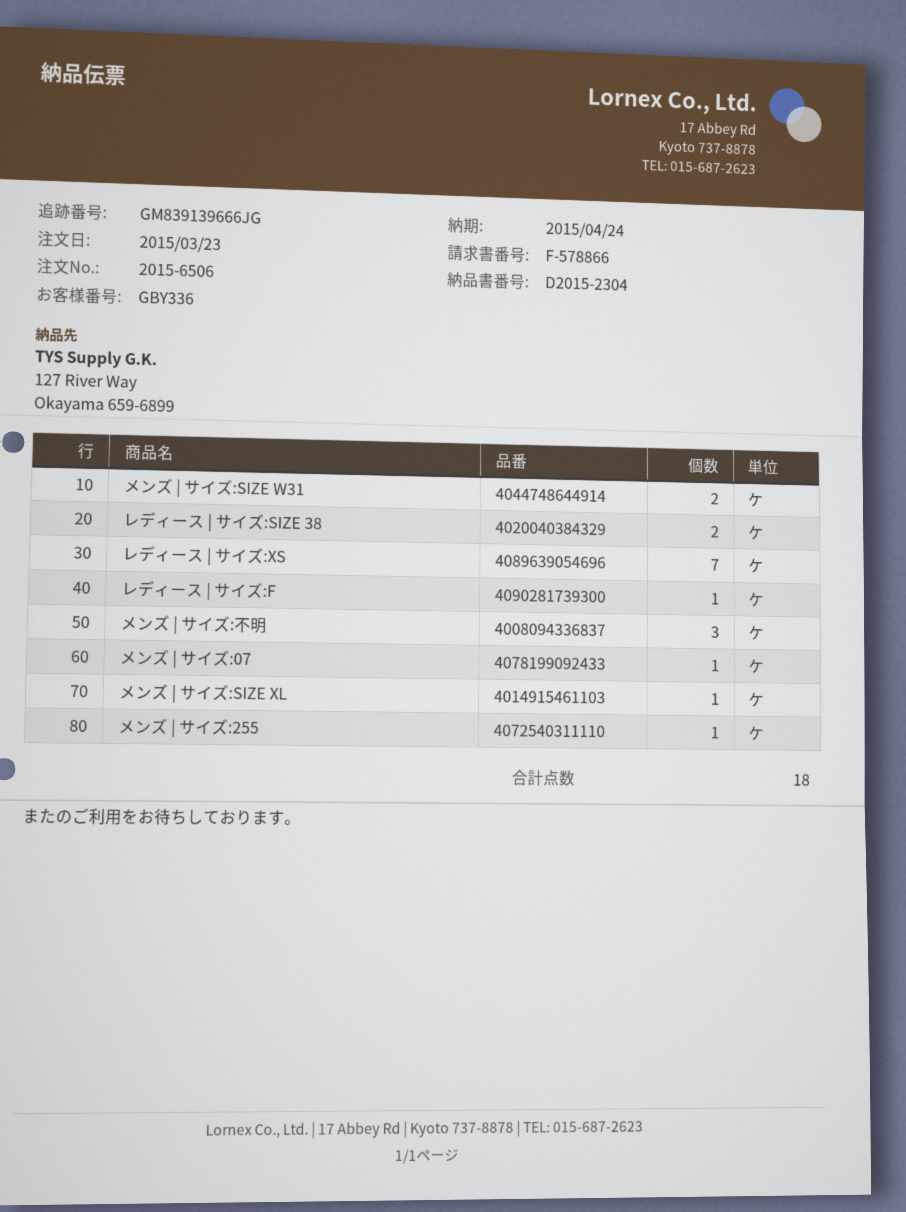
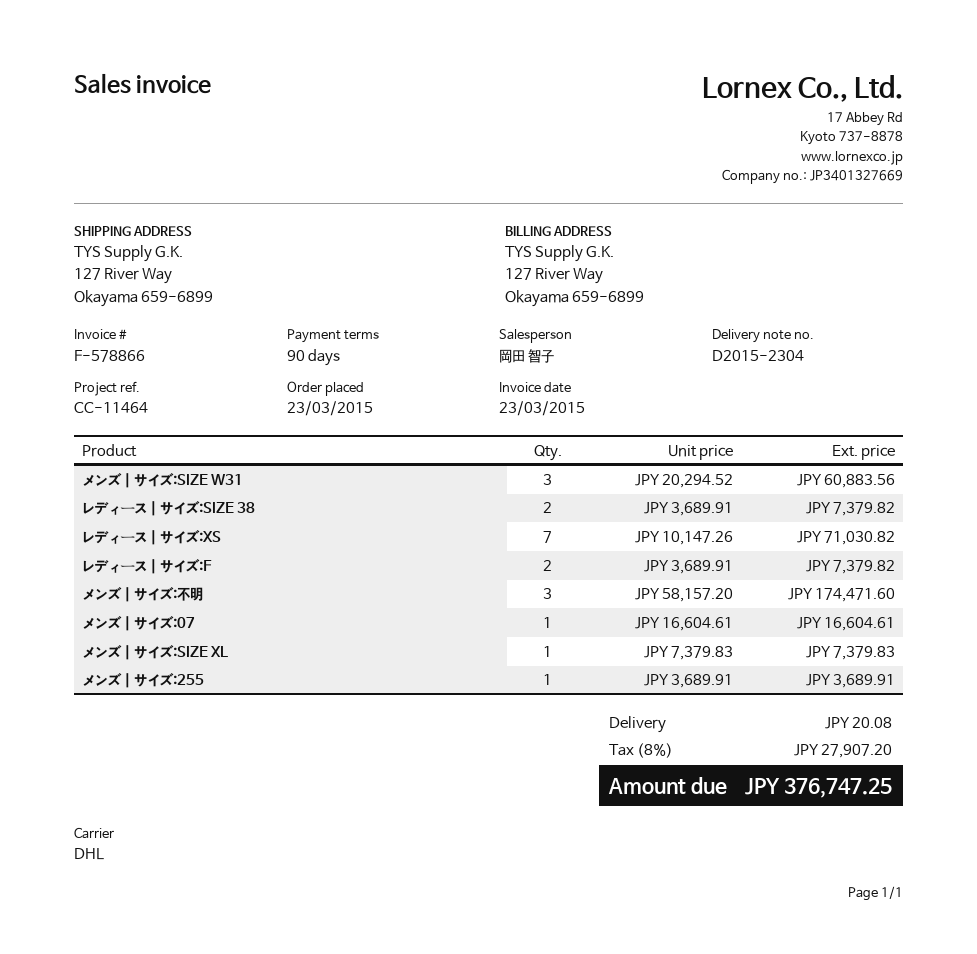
メンズ | サイズ:SIZE W31: 2 -> 3
レディース | サイズ:F: 1 -> 2

